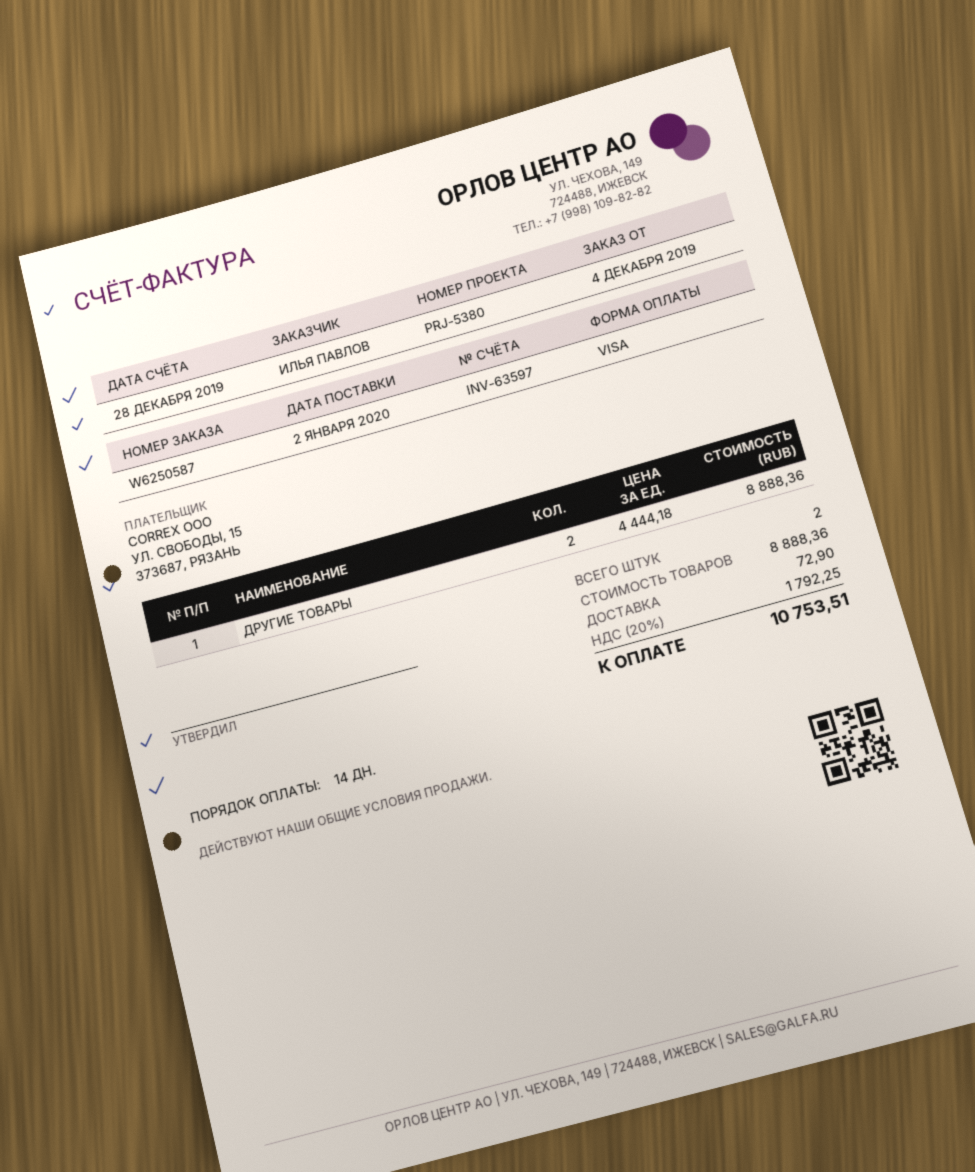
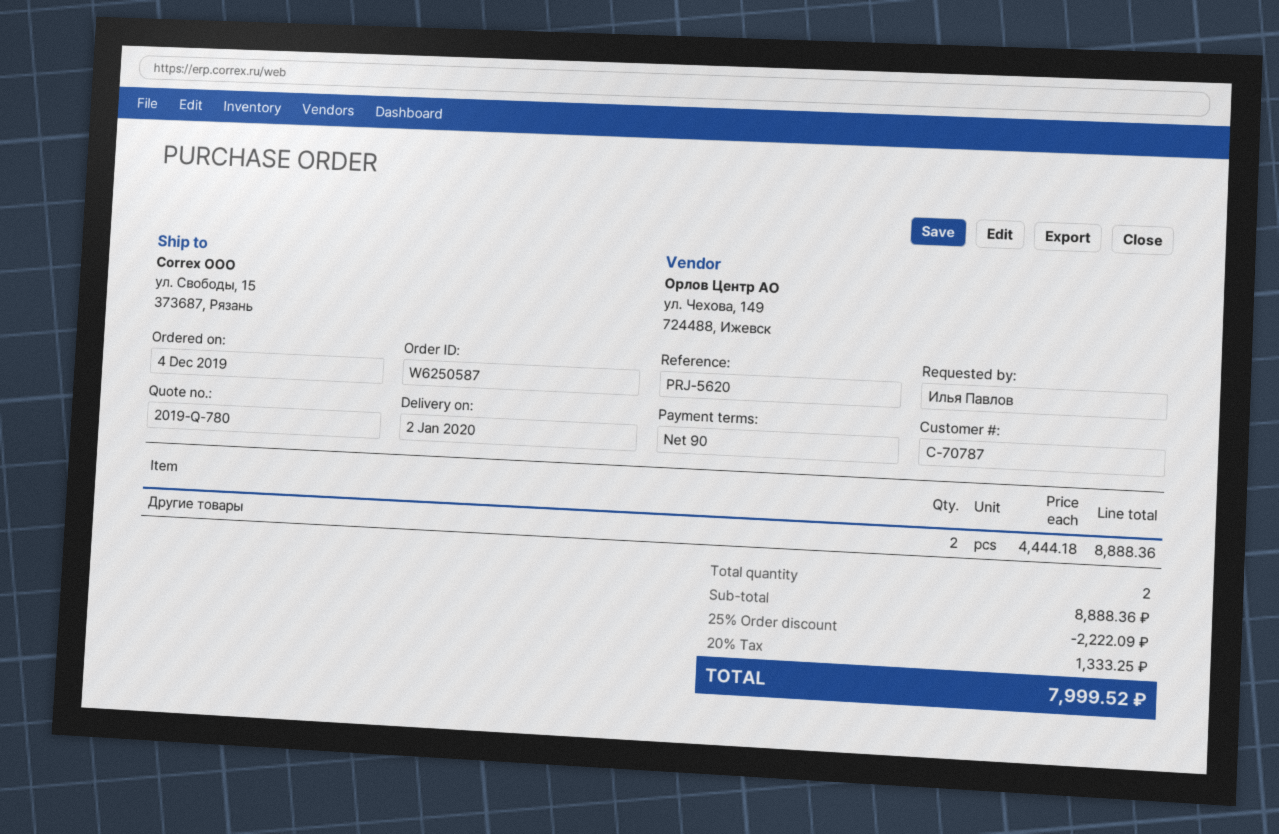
payment terms: 14 days -> 90 days
reference: PRJ-5380 -> PRJ-5620
discount: none -> 25% = 2222.09
shipping: 72.90 -> none
tax: 20% = 1792.25 -> 20% = 1333.25
total: 10753.51 -> 7999.52

